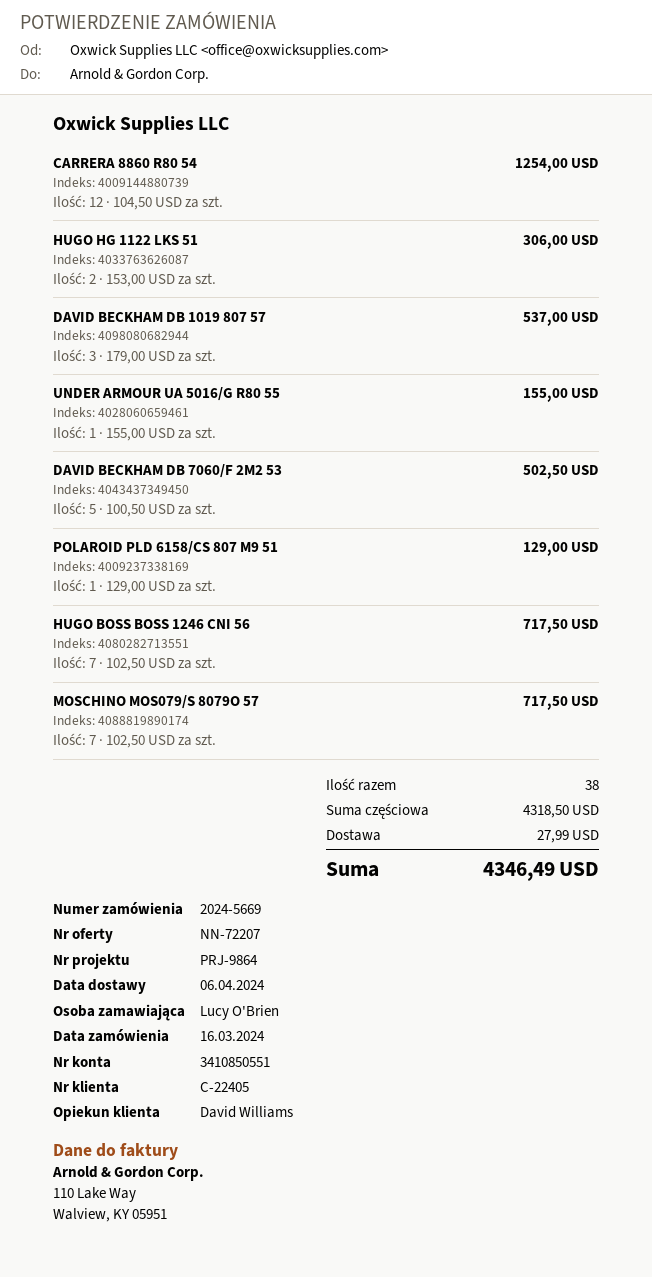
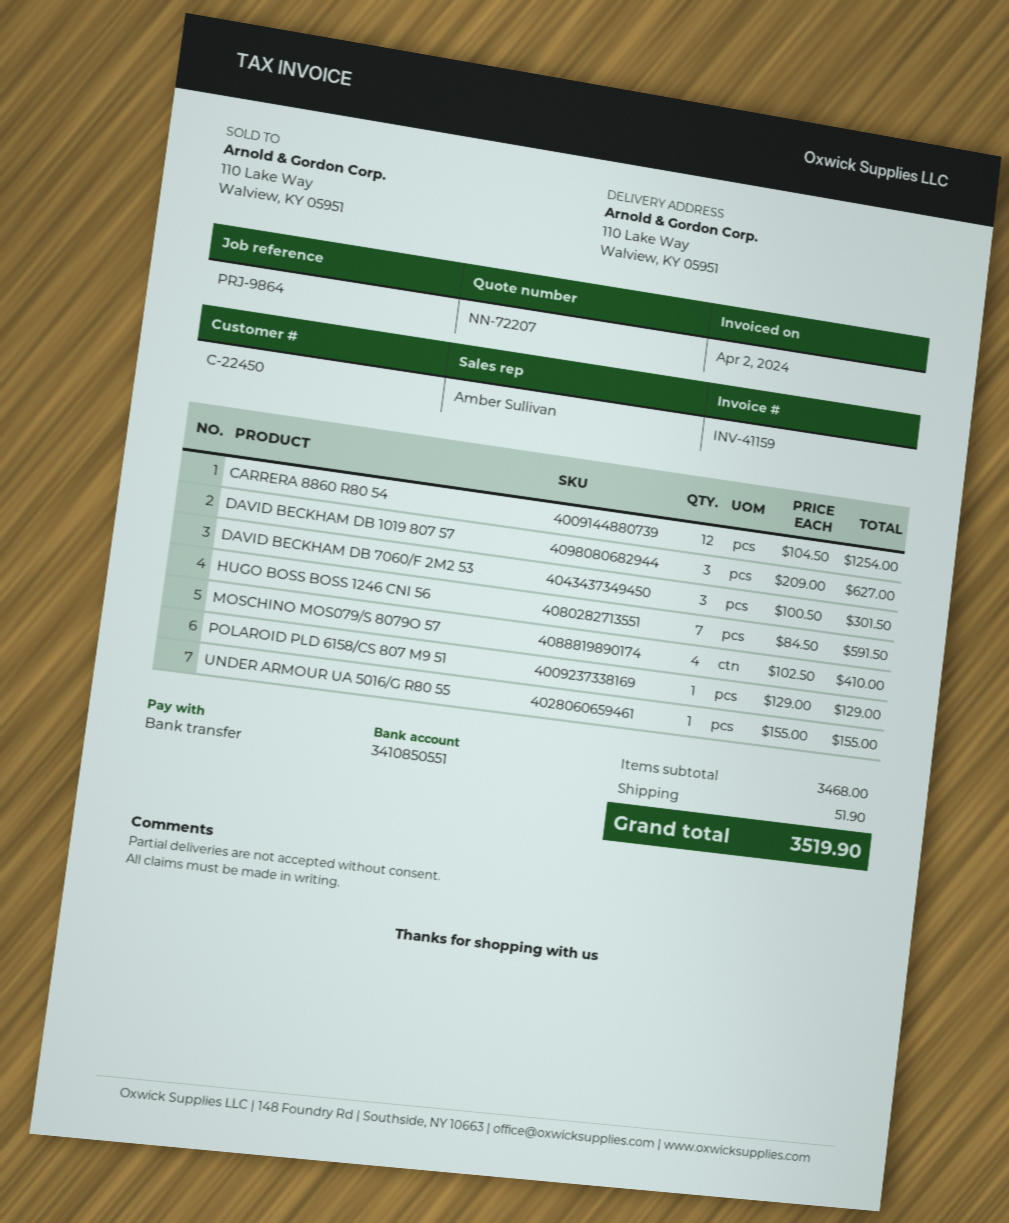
customer number: C-22405 -> C-22450
sales rep: David Williams -> Amber Sullivan
HUGO HG 1122 LKS 51: 2 x 153.00 = 306.00 -> none
DAVID BECKHAM DB 1019 807 57: 3 x 179.00 = 537.00 -> 3 x 209.00 = 627.00
DAVID BECKHAM DB 7060/F 2M2 53: 5 x 100.50 = 502.50 -> 3 x 100.50 = 301.50
HUGO BOSS BOSS 1246 CNI 56: 7 x 102.50 = 717.50 -> 7 x 84.50 = 591.50
MOSCHINO MOS079/S 8079O 57: 7 x 102.50 = 717.50 -> 4 x 102.50 = 410.00
subtotal: 4318.50 -> 3468.00
shipping: 27.99 -> 51.90
total: 4346.49 -> 3519.90

